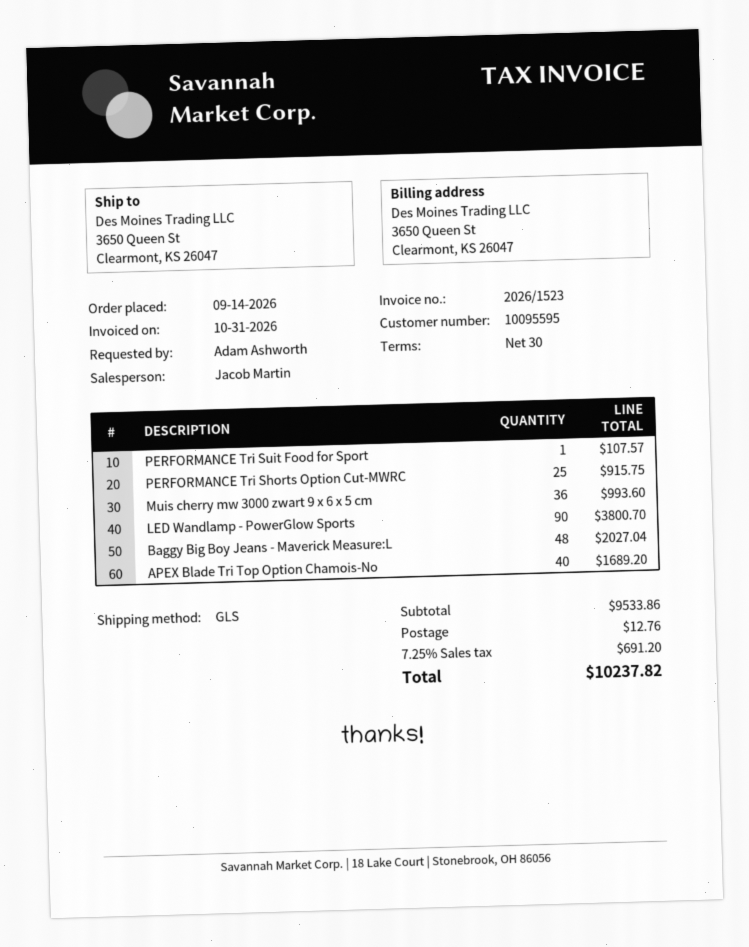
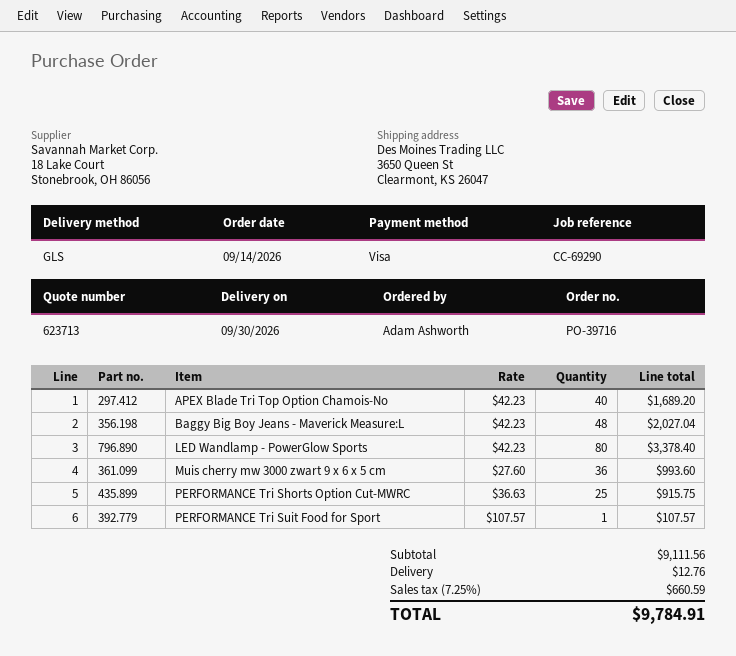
LED Wandlamp - PowerGlow Sports: 90 for 3800.70 -> 80 for 3378.40
subtotal: 9533.86 -> 9111.56
tax: 7.25% = 691.20 -> 7.25% = 660.59
total: 10237.82 -> 9784.91

